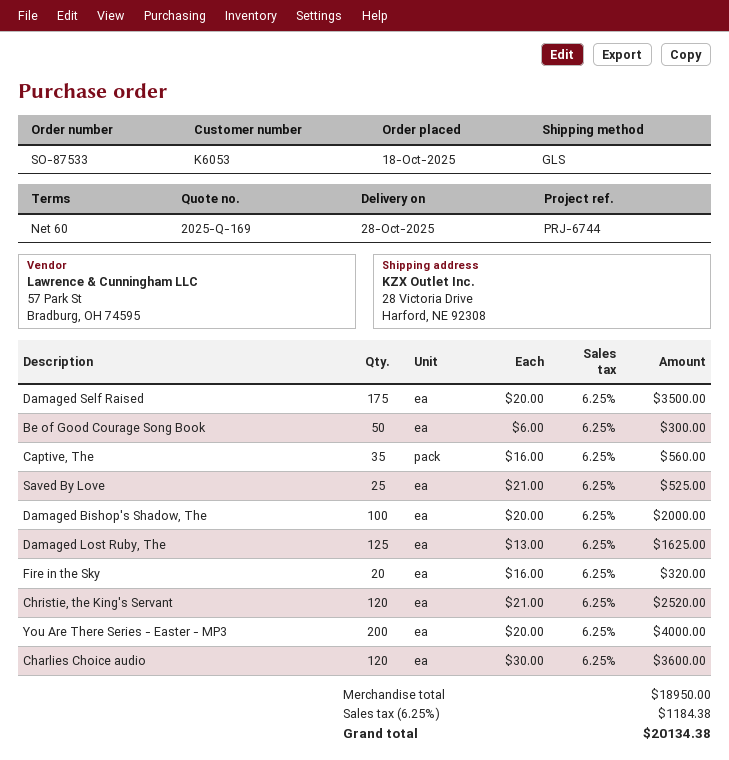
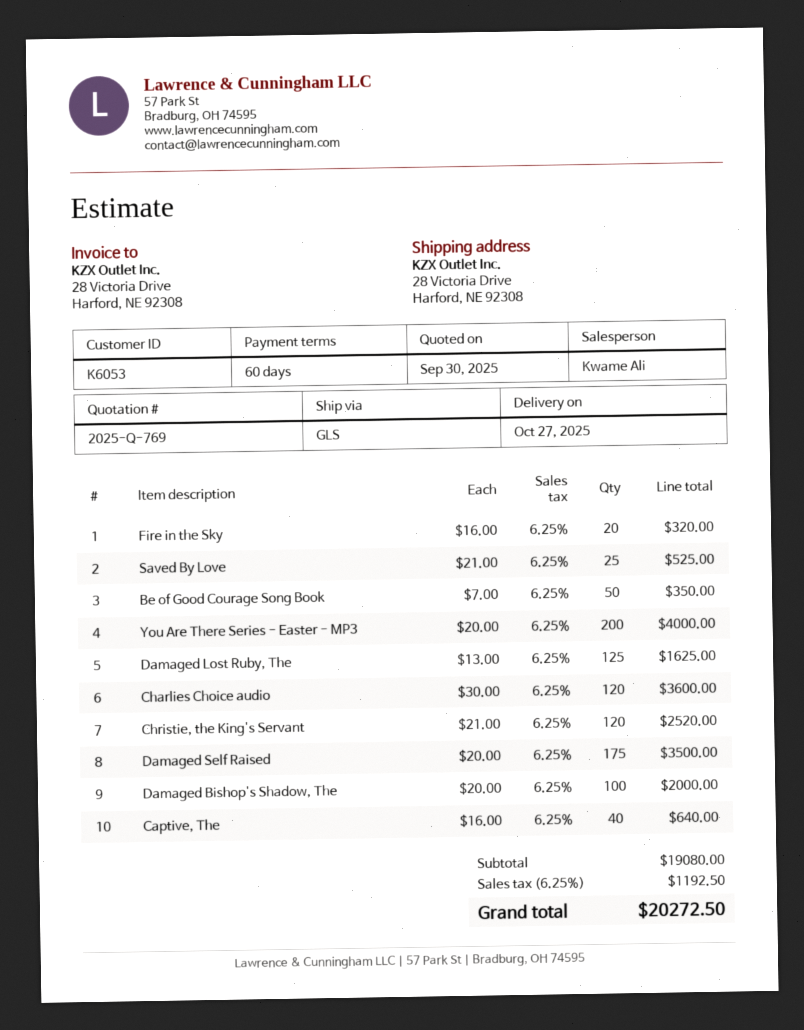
quote number: 2025-Q-169 -> 2025-Q-769
delivery date: 2025-10-28 -> 2025-10-27
Be of Good Courage Song Book: 50 x 6.00 = 300.00 -> 50 x 7.00 = 350.00
Captive, The: 35 x 16.00 = 560.00 -> 40 x 16.00 = 640.00
subtotal: 18950.00 -> 19080.00
tax: 6.25% = 1184.38 -> 6.25% = 1192.50
total: 20134.38 -> 20272.50

